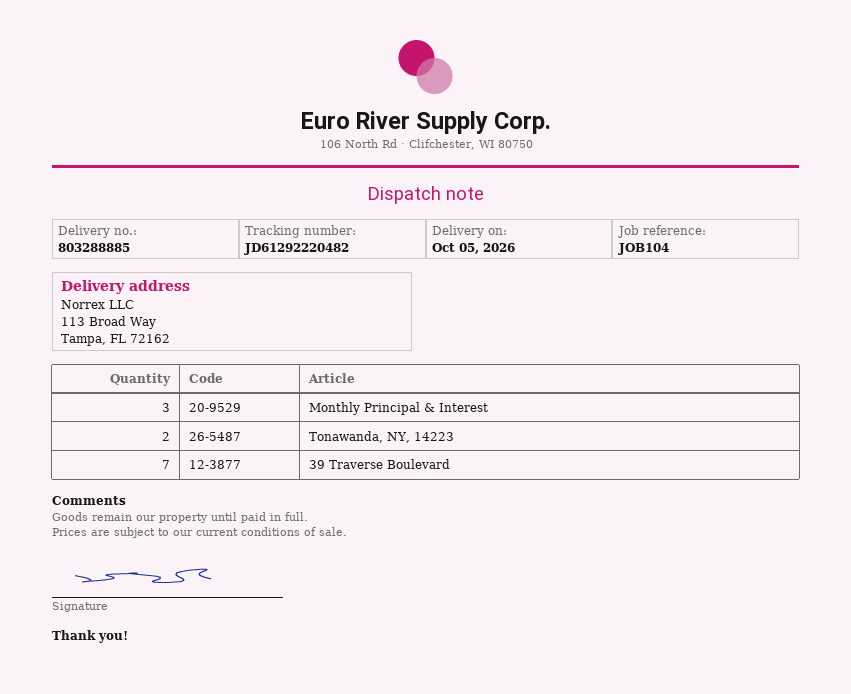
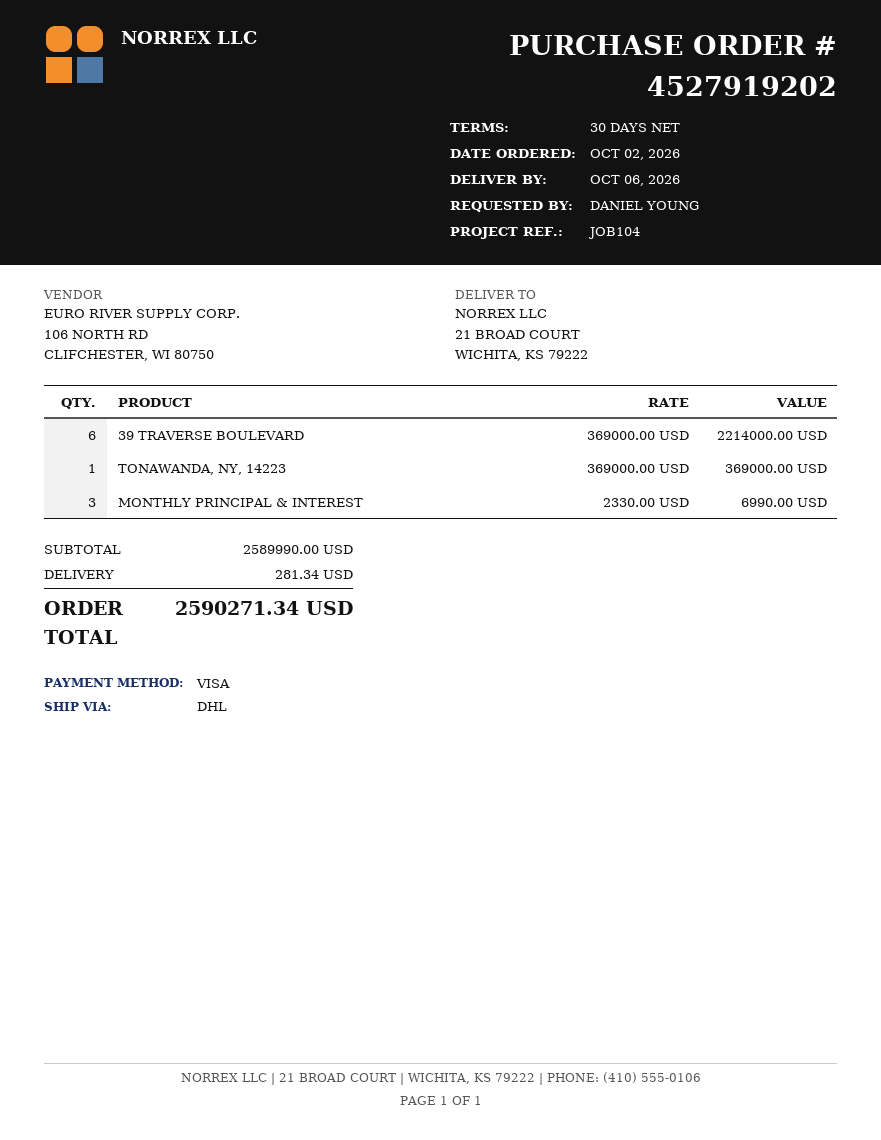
delivery date: 2026-10-05 -> 2026-10-06
ship to: 113 Broad Way, Tampa, FL 72162 -> 21 BROAD COURT, WICHITA, KS 79222
Tonawanda, NY, 14223: 2 -> 1
39 Traverse Boulevard: 7 -> 6

